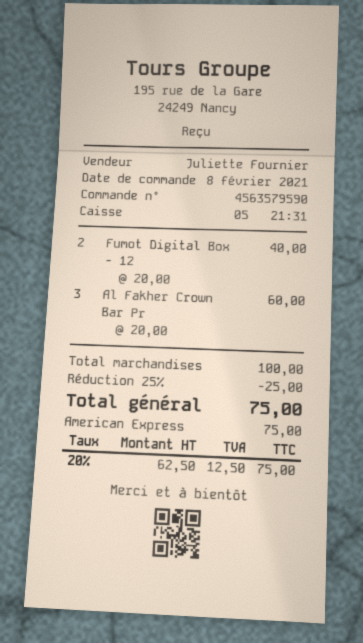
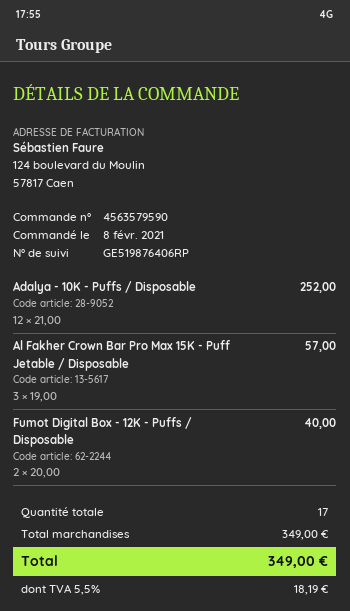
Al Fakher Crown Bar Pr: 3 x 20.00 = 60.00 -> 3 x 19.00 = 57.00
Adalya - 10K - Puffs / Disposable: none -> 12 x 21.00 = 252.00
subtotal: 100.00 -> 349.00
discount: 25% = 25.00 -> none
tax: 20% = 12.50 -> 5.5% = 18.19
total: 75.00 -> 349.00

